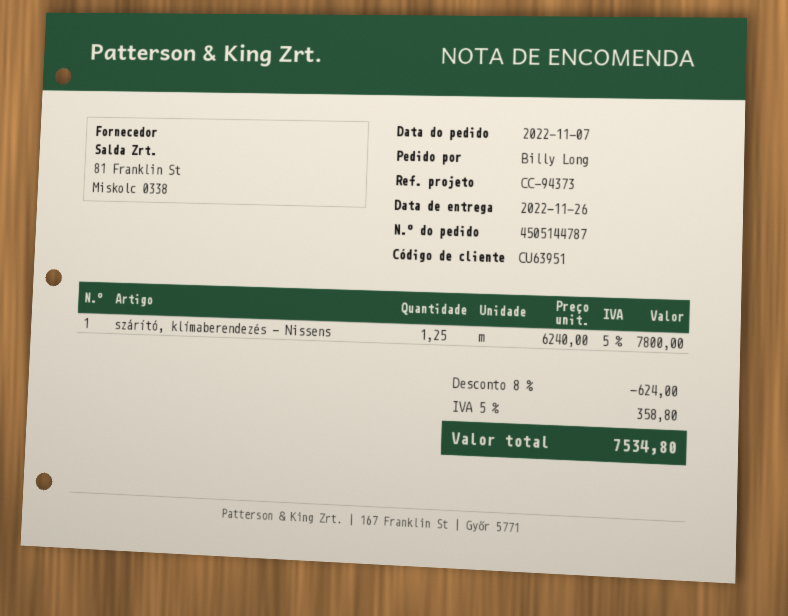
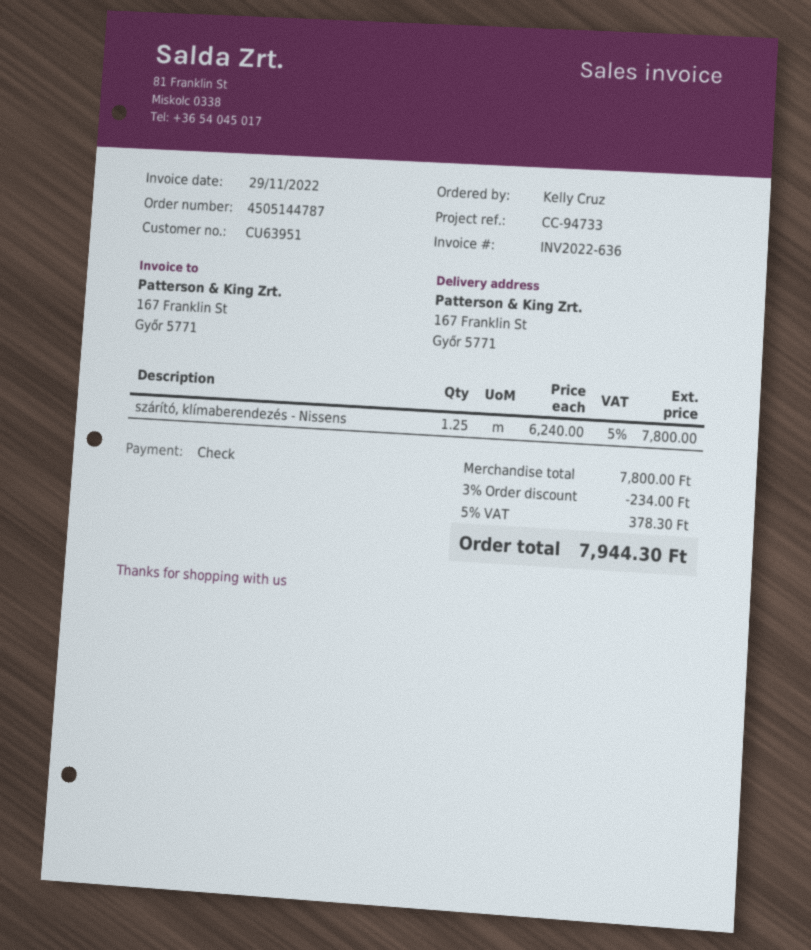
reference: CC-94373 -> CC-94733
ordered by: Billy Long -> Kelly Cruz
discount: 8% = 624.00 -> 3% = 234.00
tax: 5% = 358.80 -> 5% = 378.30
total: 7534.80 -> 7944.30

